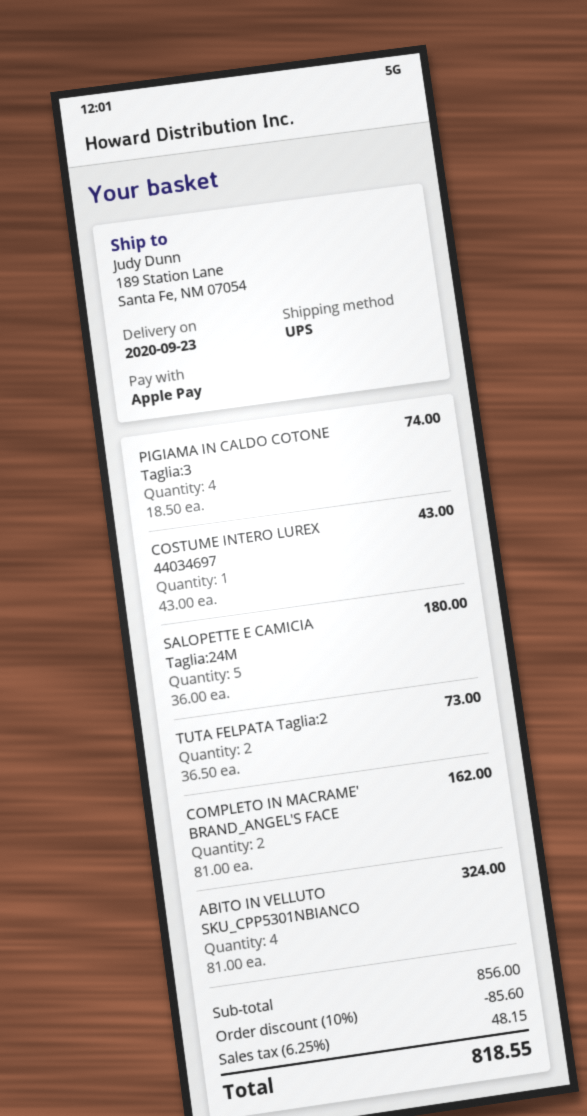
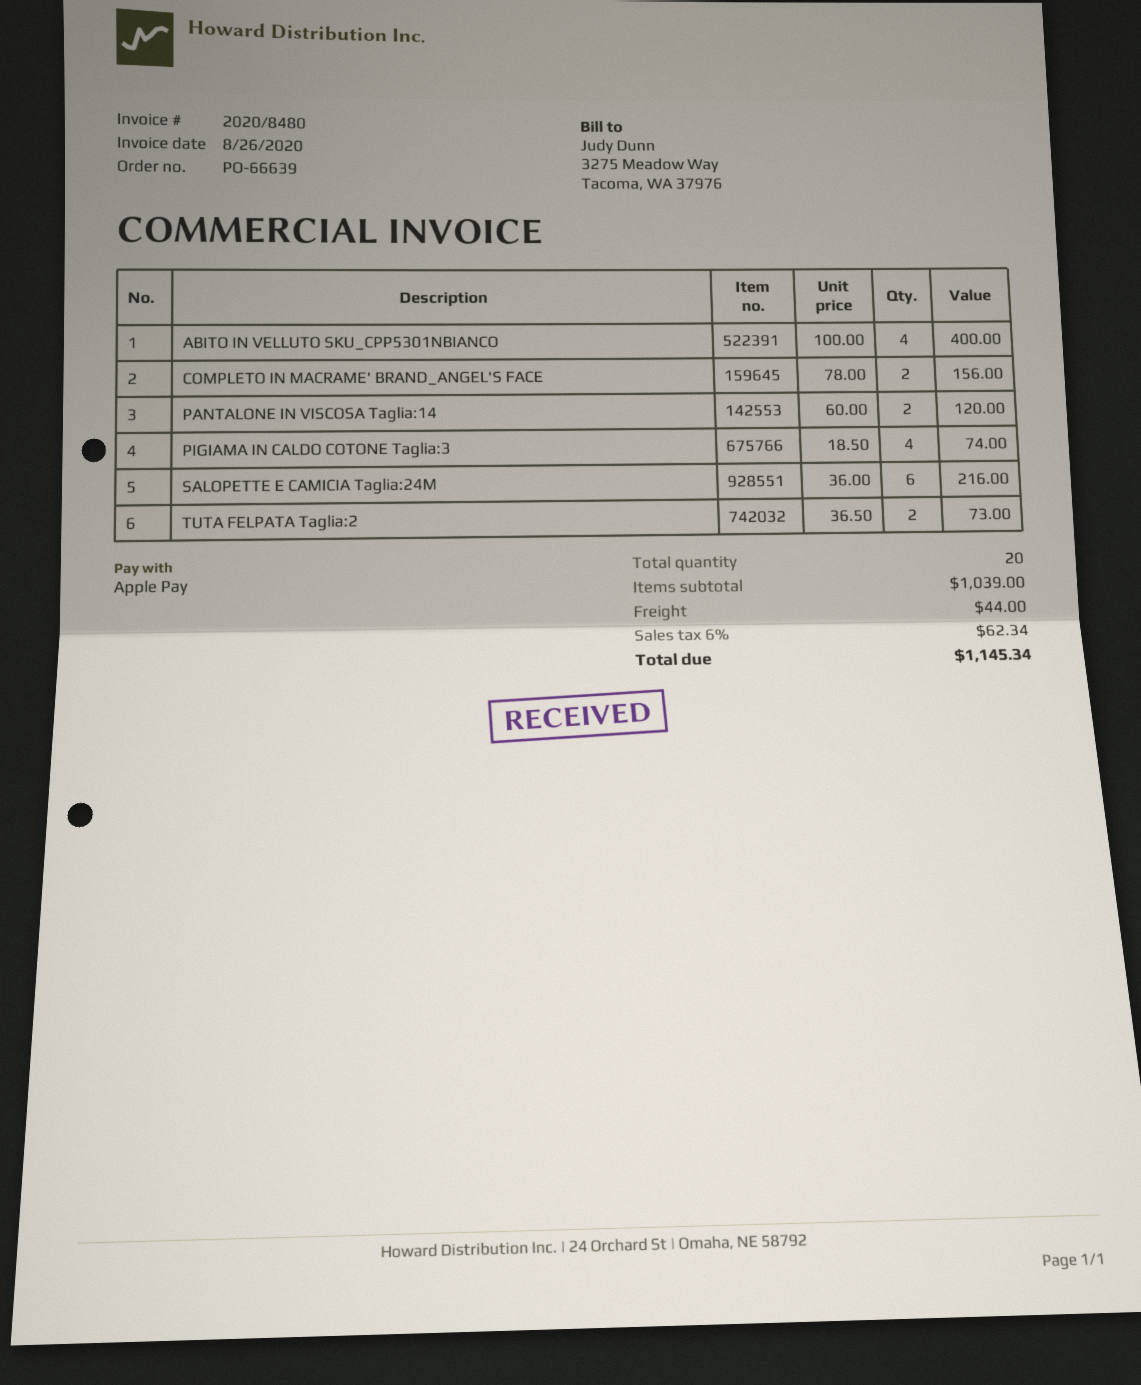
COSTUME INTERO LUREX 44034697: 1 x 43.00 = 43.00 -> none
SALOPETTE E CAMICIA Taglia:24M: 5 x 36.00 = 180.00 -> 6 x 36.00 = 216.00
COMPLETO IN MACRAME' BRAND_ANGEL'S FACE: 2 x 81.00 = 162.00 -> 2 x 78.00 = 156.00
ABITO IN VELLUTO SKU_CPP5301NBIANCO: 4 x 81.00 = 324.00 -> 4 x 100.00 = 400.00
PANTALONE IN VISCOSA Taglia:14: none -> 2 x 60.00 = 120.00
subtotal: 856.00 -> 1039.00
discount: 10% = 85.60 -> none
shipping: none -> 44.00
tax: 6.25% = 48.15 -> 6% = 62.34
total: 818.55 -> 1145.34

